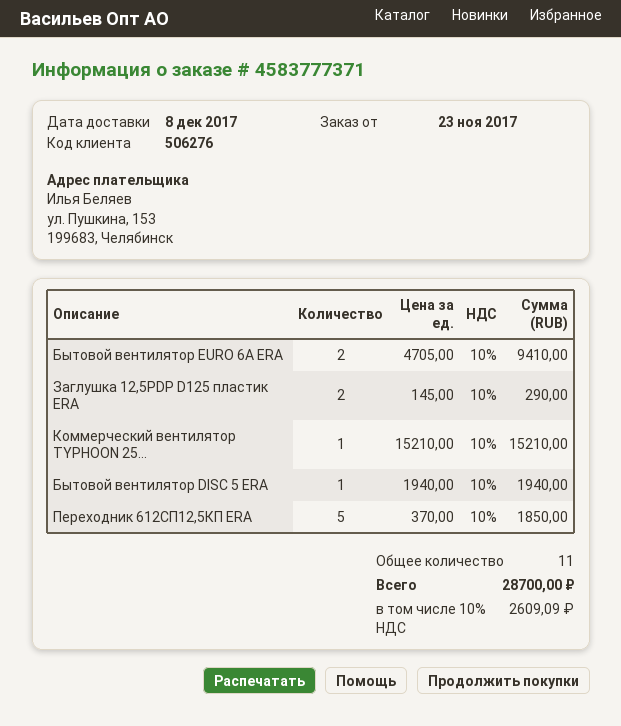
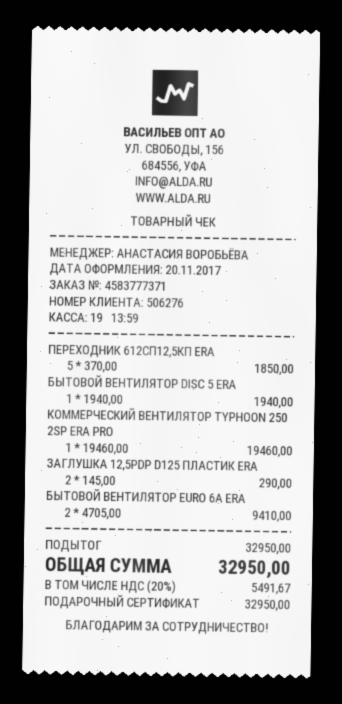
order date: 2017-11-23 -> 2017-11-20
Коммерческий вентилятор TYPHOON 25...: 1 x 15210.00 = 15210.00 -> 1 x 19460.00 = 19460.00
tax: 10% = 2609.09 -> 20% = 5491.67
total: 28700.00 -> 32950.00

